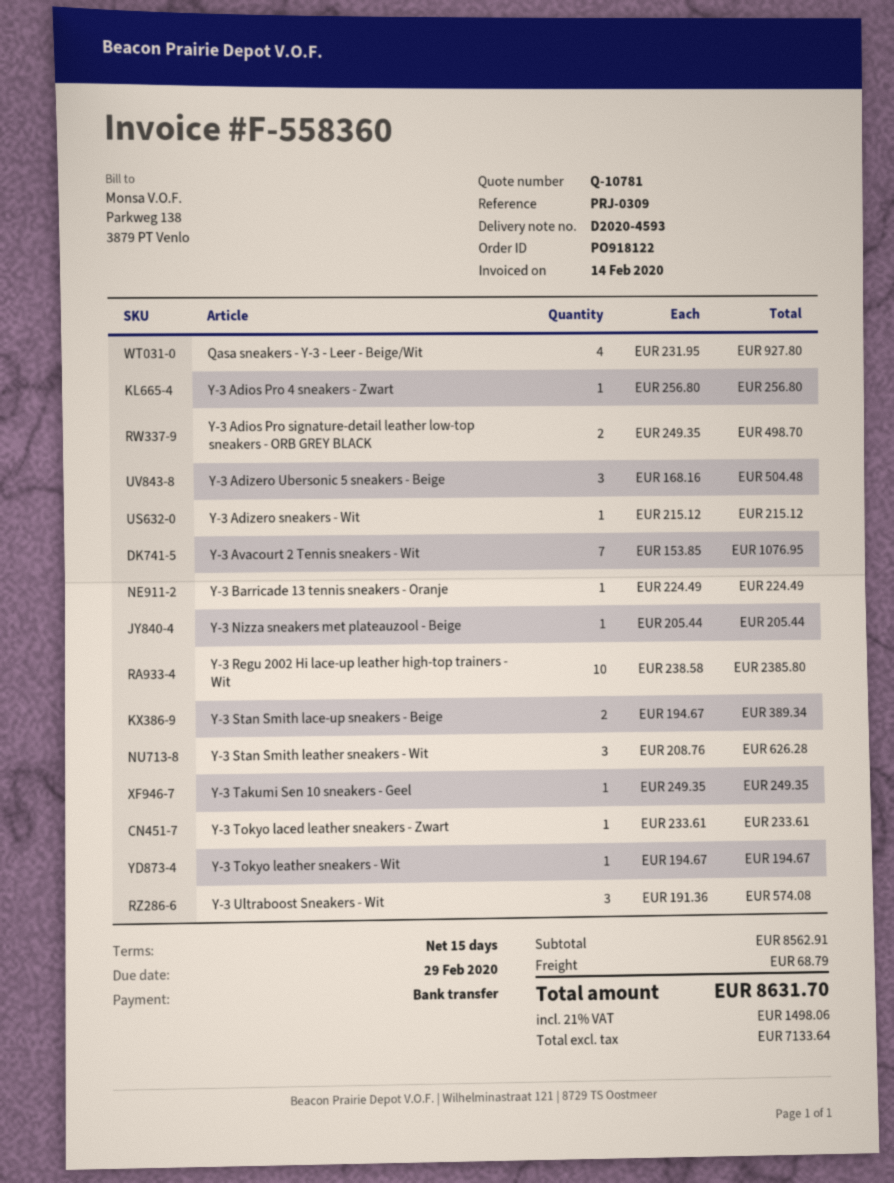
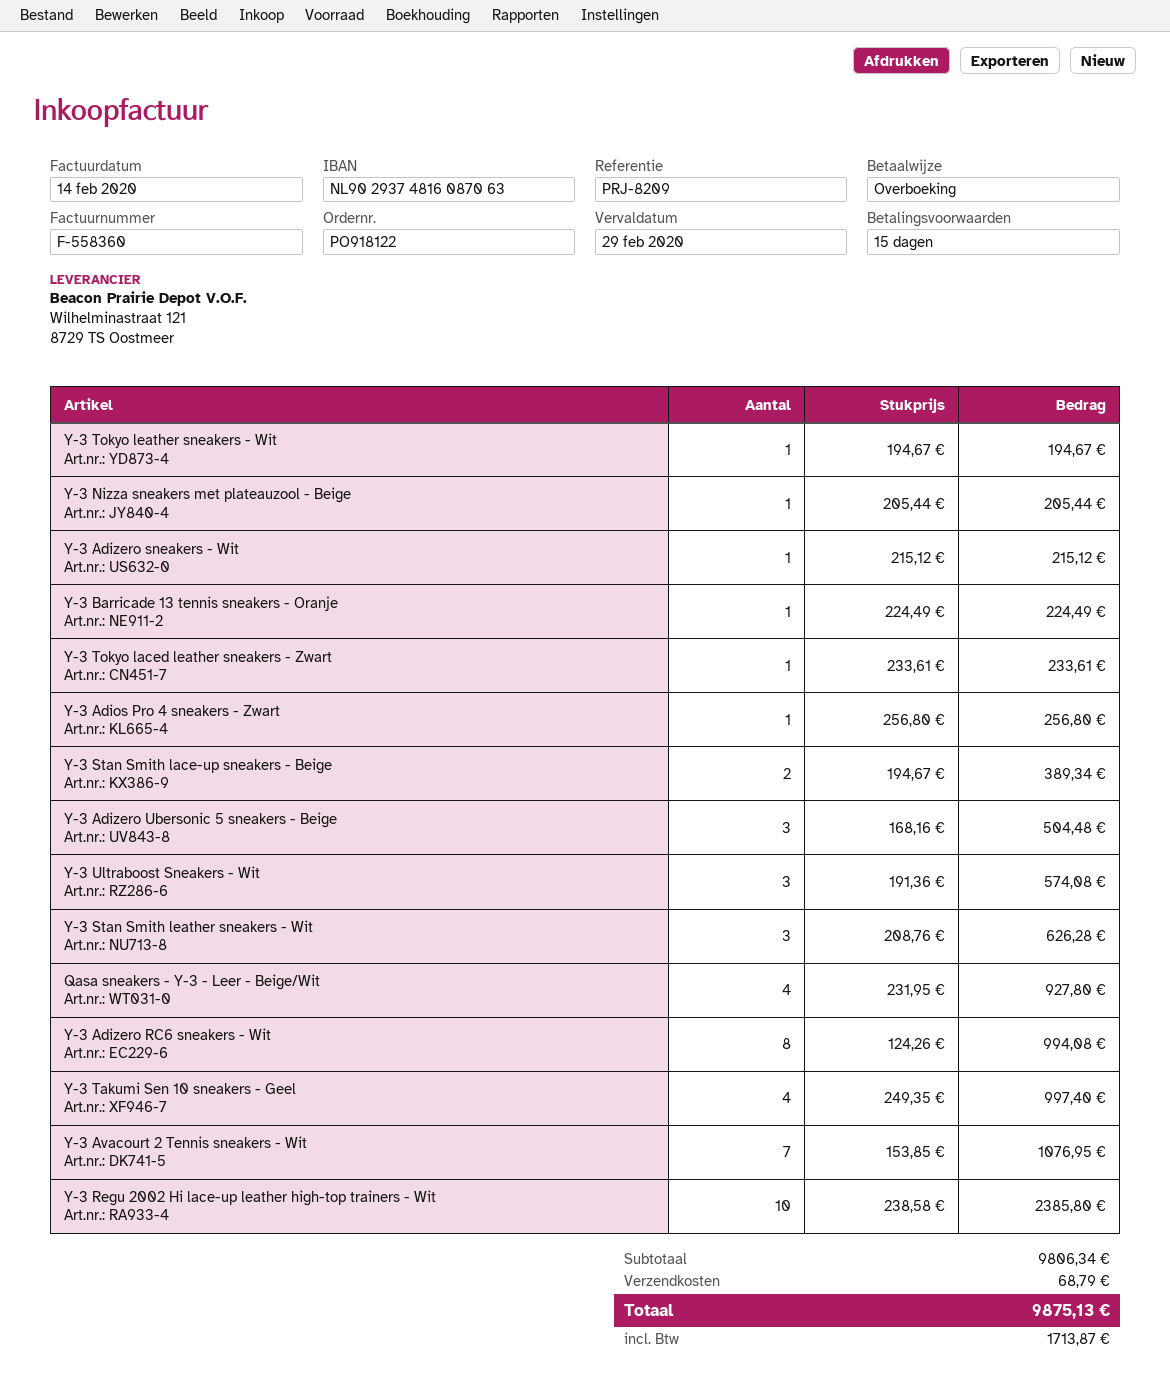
reference: PRJ-0309 -> PRJ-8209
Y-3 Adios Pro signature-detail leather low-top sneakers - ORB GREY BLACK: 2 x 249.35 = 498.70 -> none
Y-3 Takumi Sen 10 sneakers - Geel: 1 x 249.35 = 249.35 -> 4 x 249.35 = 997.40
Y-3 Adizero RC6 sneakers - Wit: none -> 8 x 124.26 = 994.08
subtotal: 8562.91 -> 9806.34
tax: 1498.06 -> 1713.87
total: 8631.70 -> 9875.13

